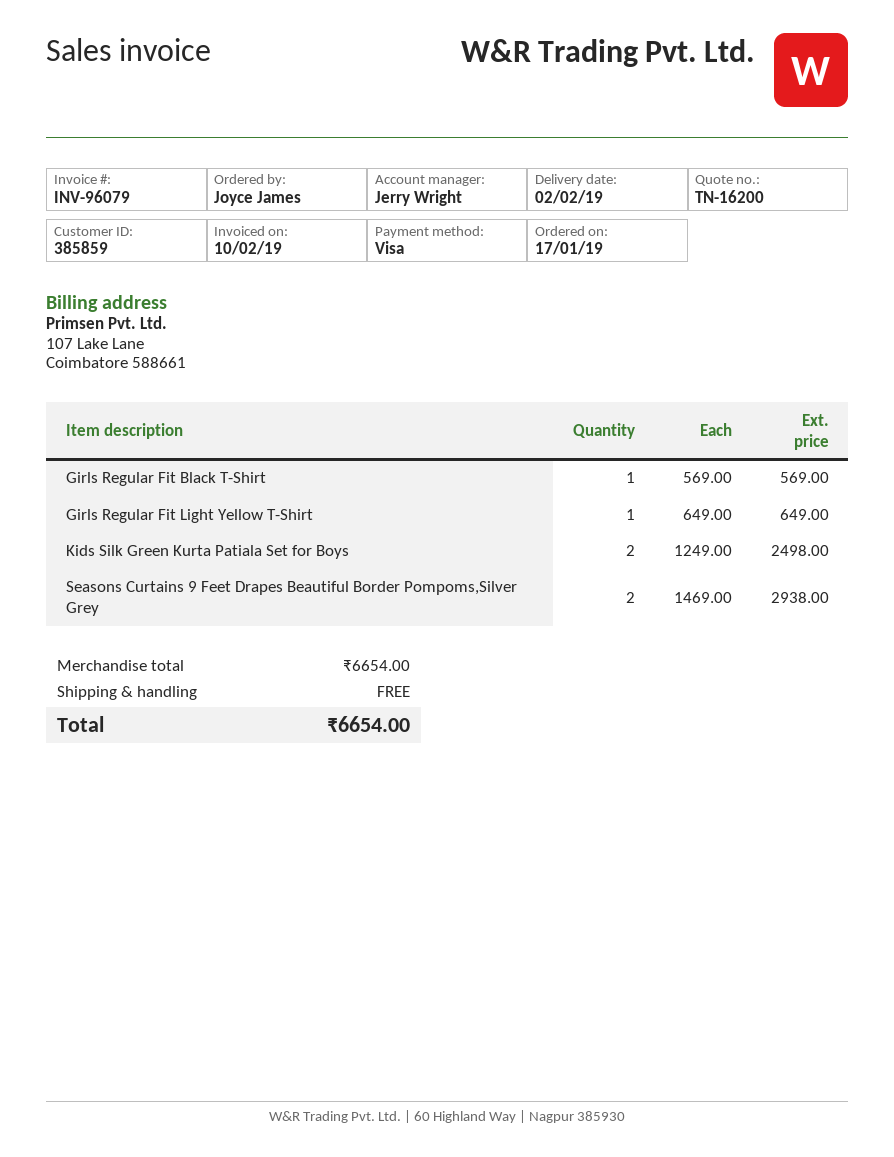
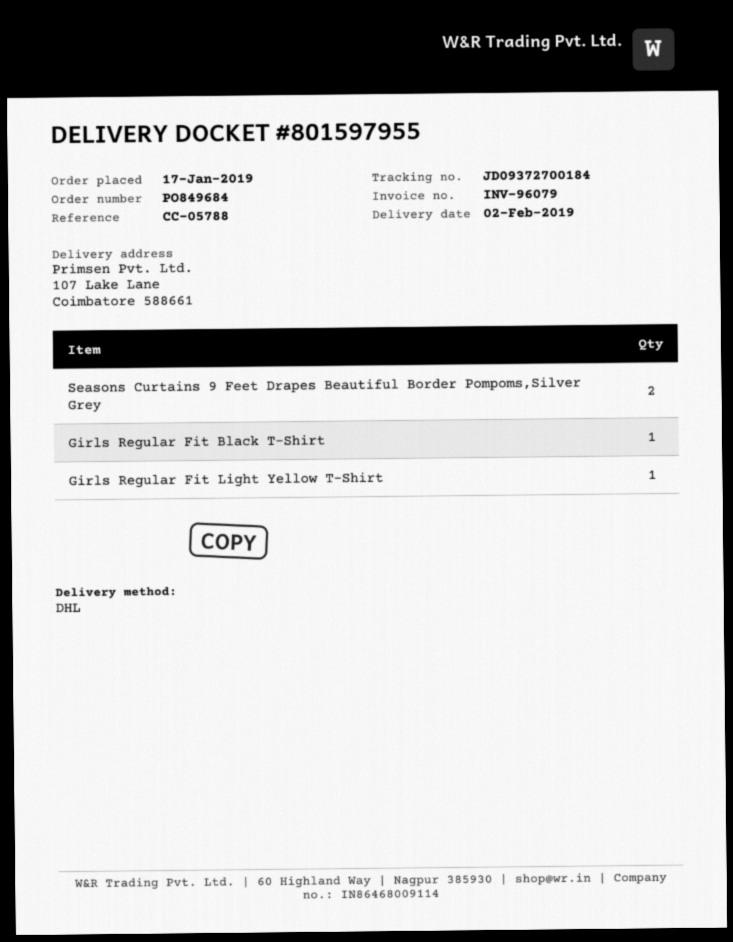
Kids Silk Green Kurta Patiala Set for Boys: 2 -> none

